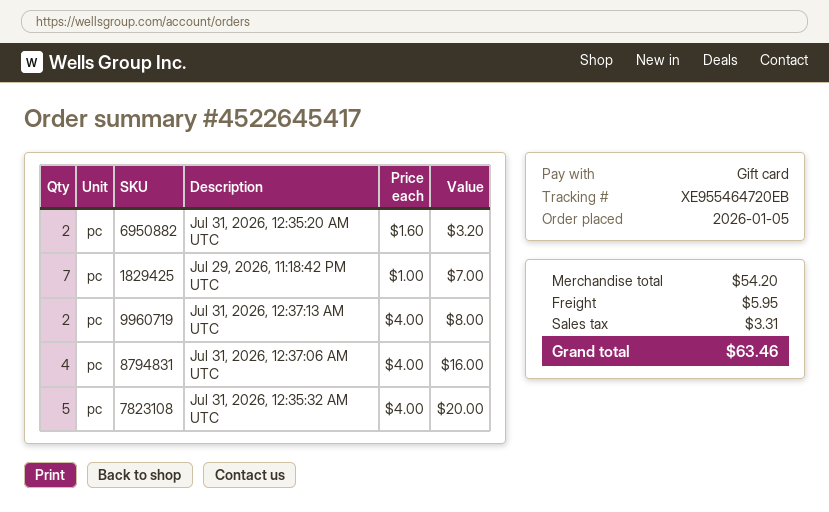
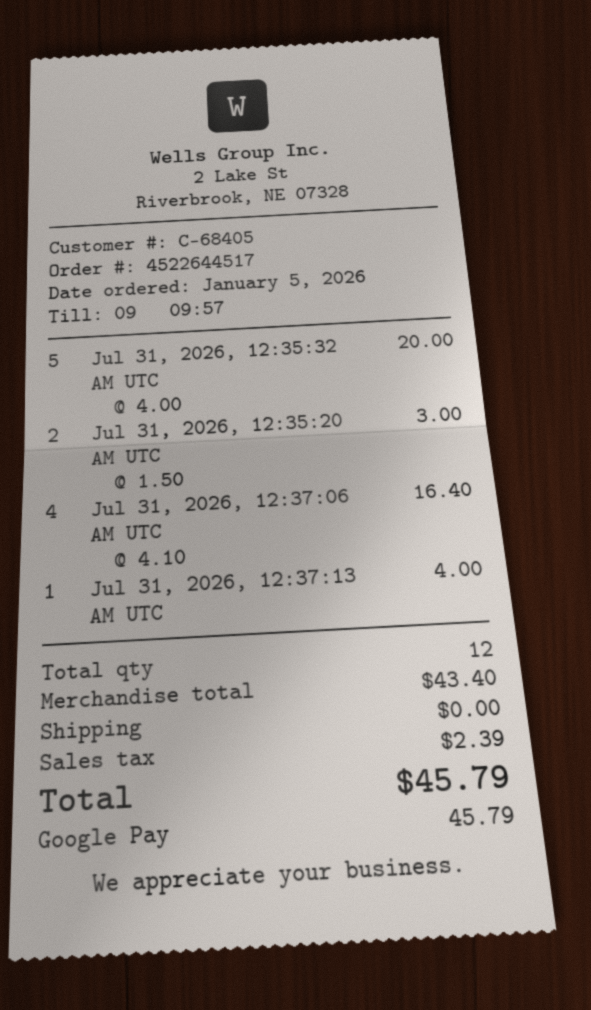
order number: 4522645417 -> 4522644517
payment method: gift card -> Google Pay
Jul 31, 2026, 12:35:20 AM UTC: 2 x 1.60 = 3.20 -> 2 x 1.50 = 3.00
Jul 29, 2026, 11:18:42 PM UTC: 7 x 1.00 = 7.00 -> none
Jul 31, 2026, 12:37:13 AM UTC: 2 x 4.00 = 8.00 -> 1 x 4.00 = 4.00
Jul 31, 2026, 12:37:06 AM UTC: 4 x 4.00 = 16.00 -> 4 x 4.10 = 16.40
subtotal: 54.20 -> 43.40
shipping: 5.95 -> 0.00
tax: 3.31 -> 2.39
total: 63.46 -> 45.79

